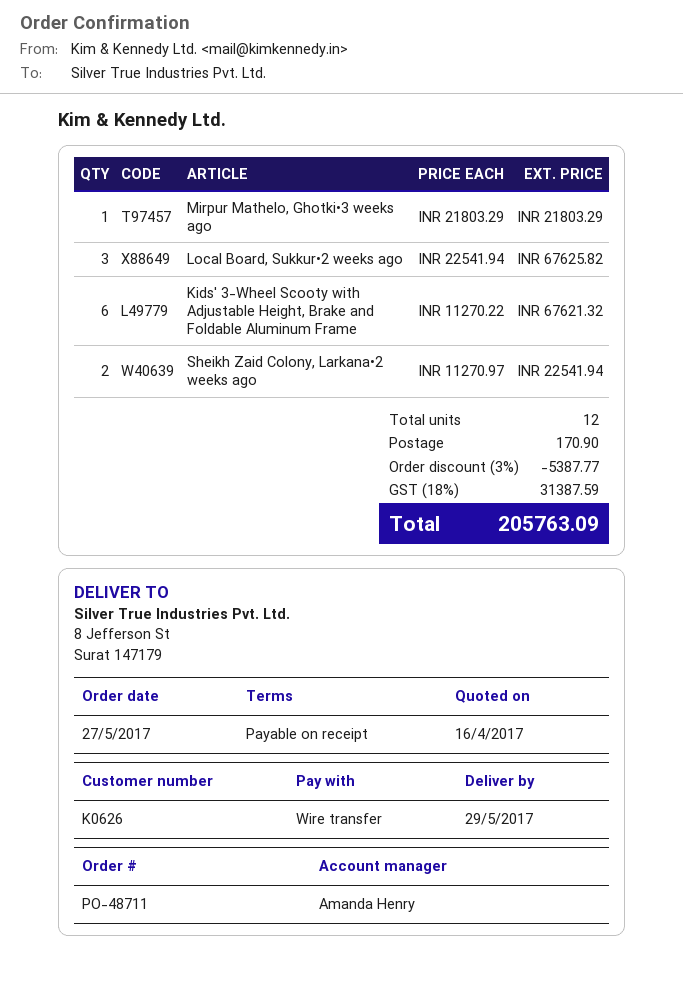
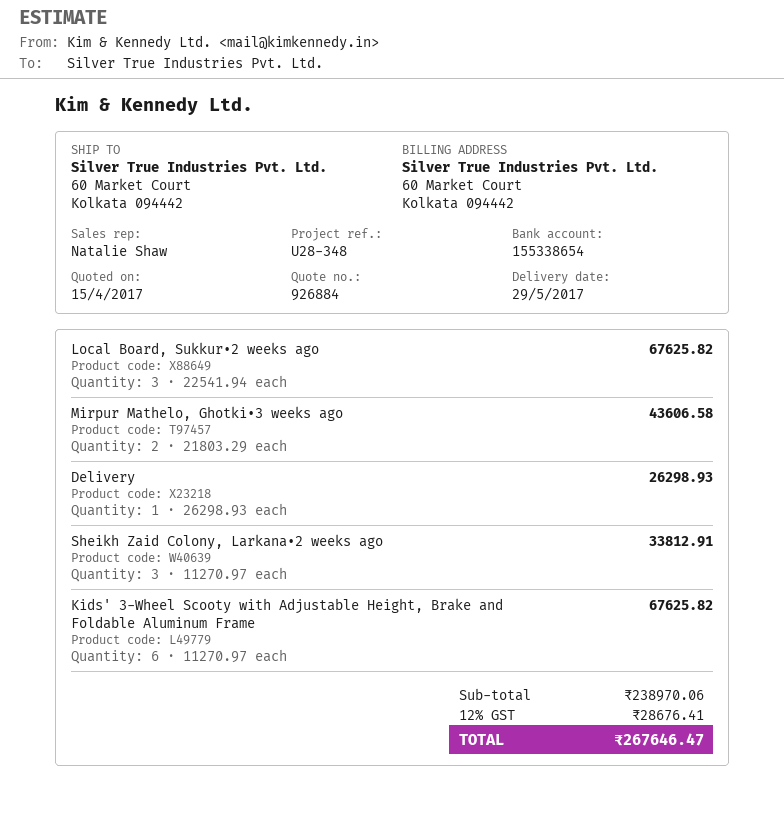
quote date: 2017-04-16 -> 2017-04-15
sales rep: Amanda Henry -> Natalie Shaw
ship to: 8 Jefferson St, Surat 147179 -> 60 Market Court, Kolkata 094442
Mirpur Mathelo, Ghotki•3 weeks ago: 1 x 21803.29 = 21803.29 -> 2 x 21803.29 = 43606.58
Kids' 3-Wheel Scooty with Adjustable Height, Brake and Foldable Aluminum Frame: 6 x 11270.22 = 67621.32 -> 6 x 11270.97 = 67625.82
Sheikh Zaid Colony, Larkana•2 weeks ago: 2 x 11270.97 = 22541.94 -> 3 x 11270.97 = 33812.91
Delivery: none -> 1 x 26298.93 = 26298.93
discount: 3% = 5387.77 -> none
shipping: 170.90 -> none
tax: 18% = 31387.59 -> 12% = 28676.41
total: 205763.09 -> 267646.47

